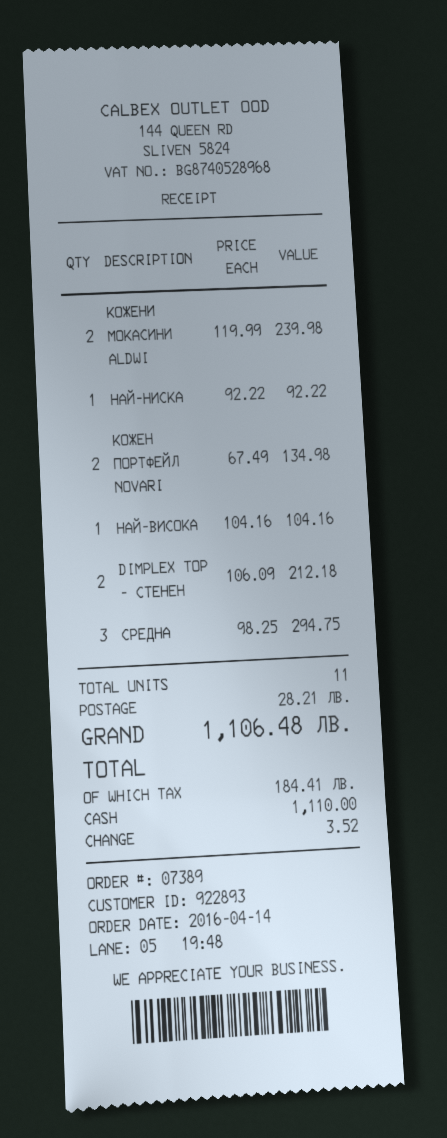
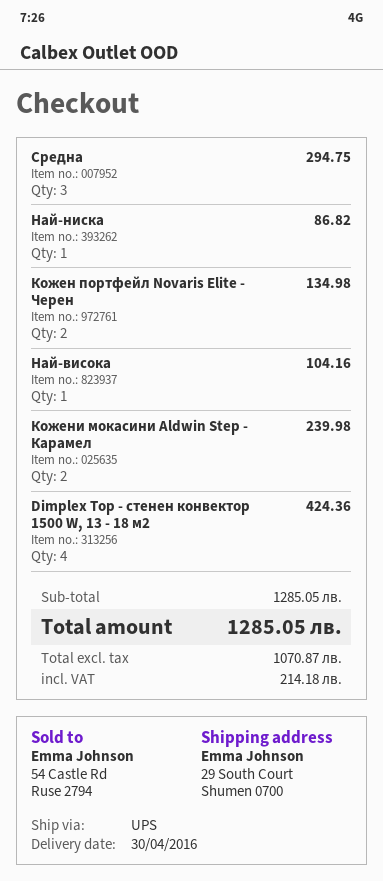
НАЙ-НИСКА: 1 for 92.22 -> 1 for 86.82
DIMPLEX TOP - СТЕНЕН: 2 for 212.18 -> 4 for 424.36
shipping: 28.21 -> none
tax: 184.41 -> 214.18
total: 1106.48 -> 1285.05

